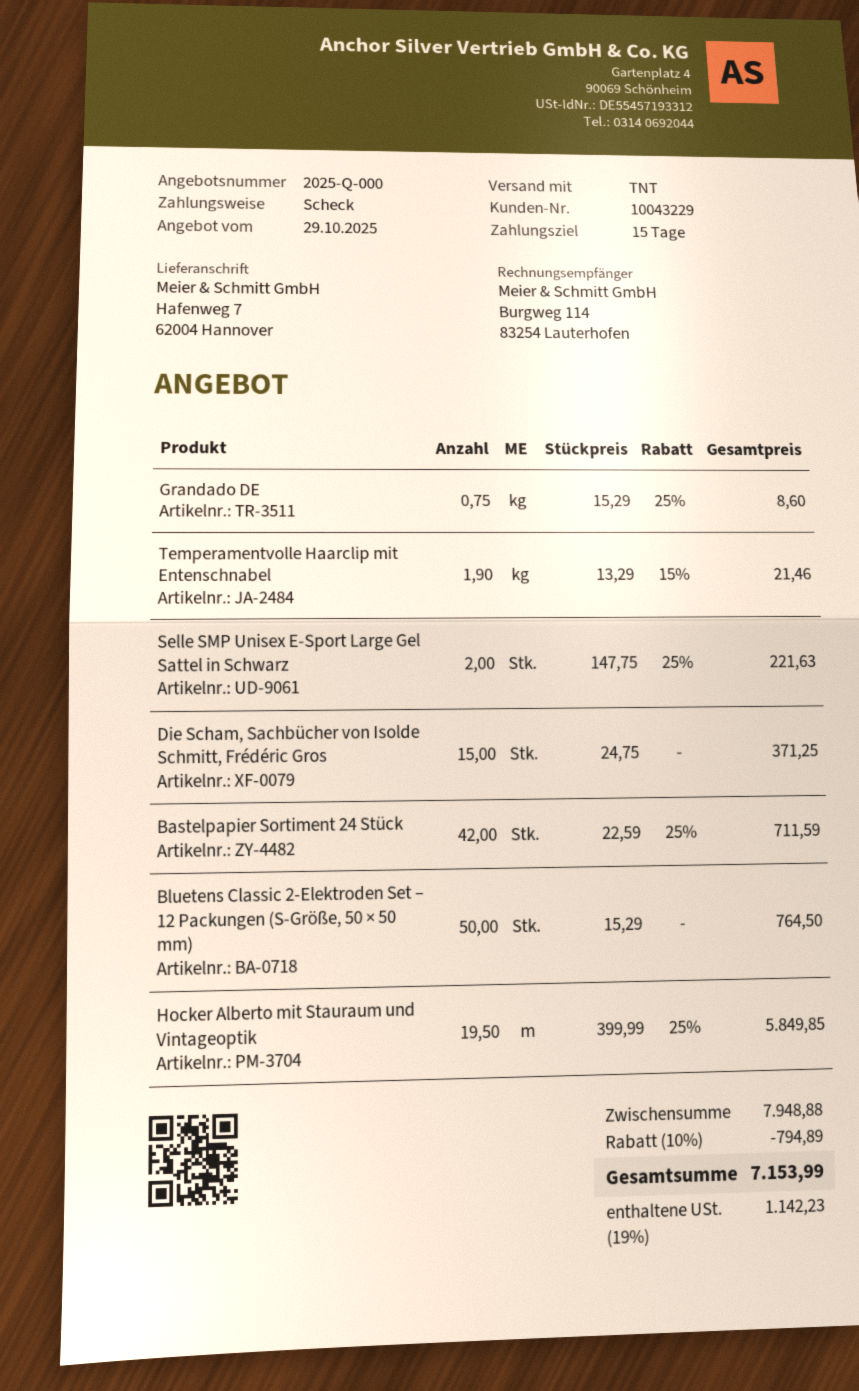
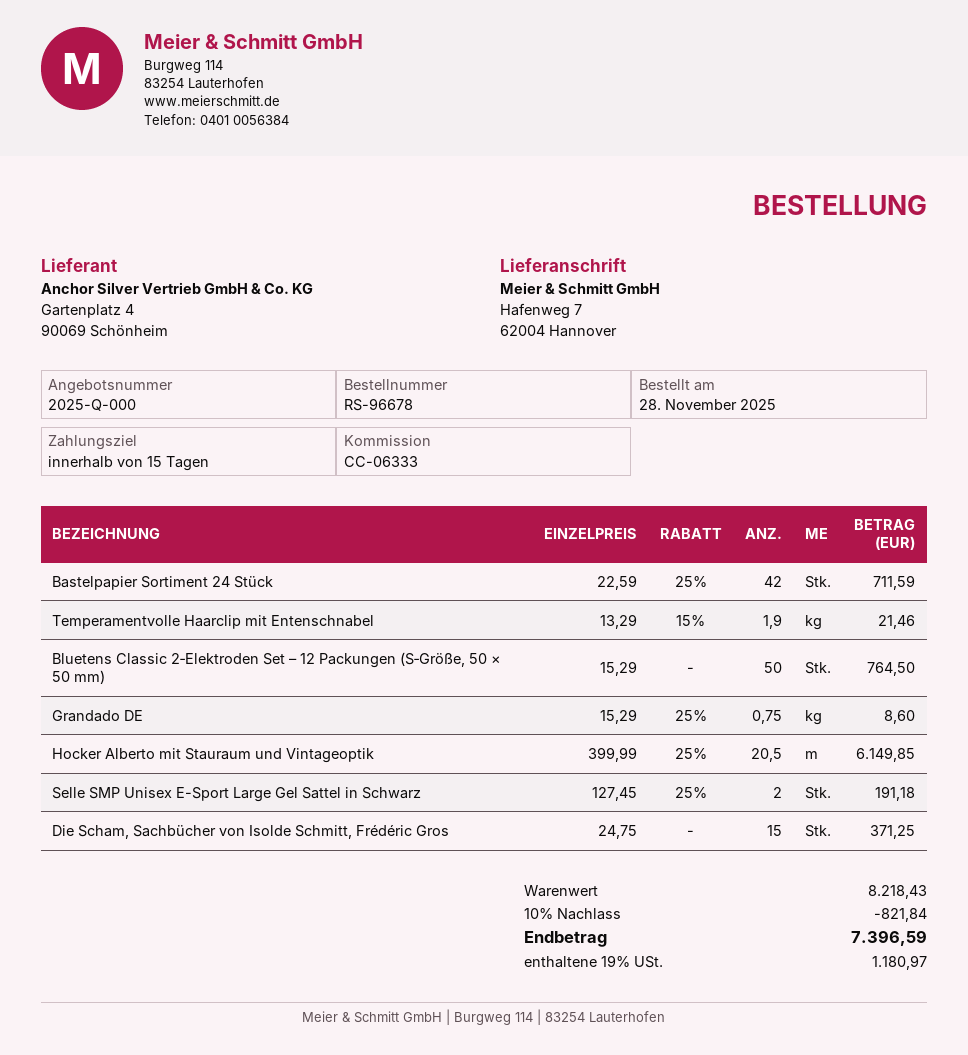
Selle SMP Unisex E-Sport Large Gel Sattel in Schwarz: 2 x 147.75 - 25% = 221.63 -> 2 x 127.45 - 25% = 191.18
Hocker Alberto mit Stauraum und Vintageoptik: 19.5 x 399.99 - 25% = 5849.85 -> 20.5 x 399.99 - 25% = 6149.85
subtotal: 7948.88 -> 8218.43
discount: 10% = 794.89 -> 10% = 821.84
tax: 19% = 1142.23 -> 19% = 1180.97
total: 7153.99 -> 7396.59

